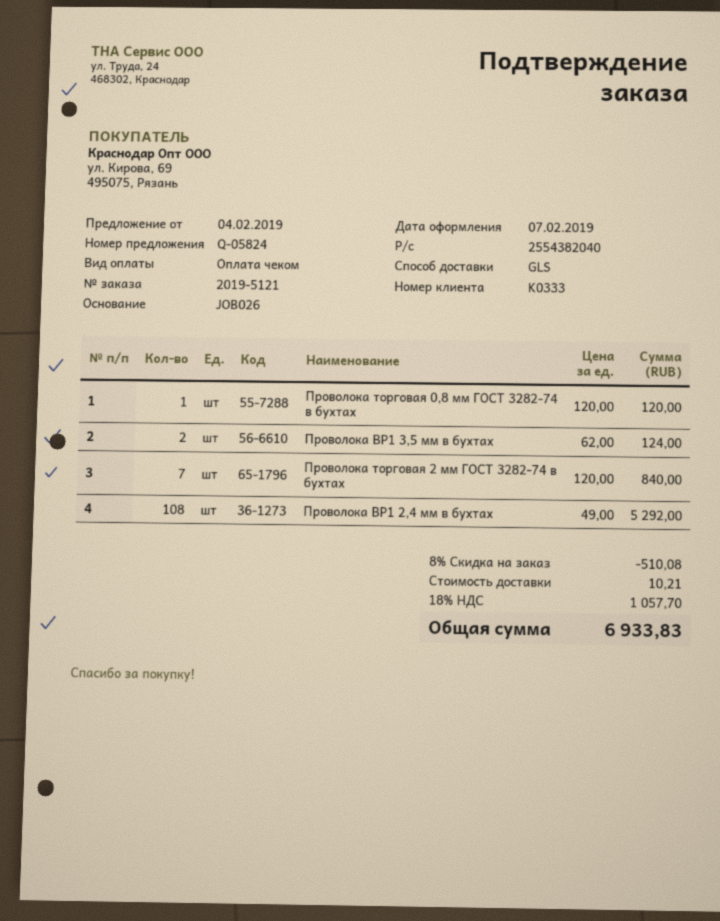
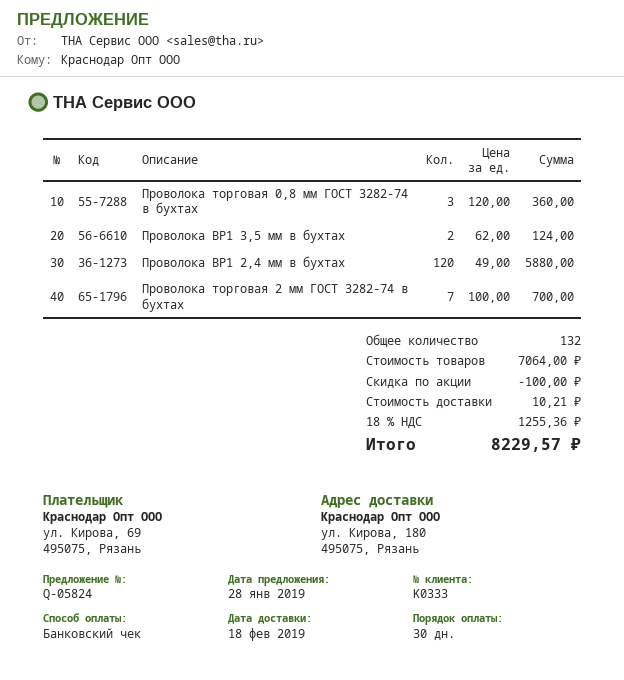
quote date: 2019-02-04 -> 2019-01-28
Проволока торговая 0,8 мм ГОСТ 3282-74 в бухтах: 1 x 120.00 = 120.00 -> 3 x 120.00 = 360.00
Проволока торговая 2 мм ГОСТ 3282-74 в бухтах: 7 x 120.00 = 840.00 -> 7 x 100.00 = 700.00
Проволока ВР1 2,4 мм в бухтах: 108 x 49.00 = 5292.00 -> 120 x 49.00 = 5880.00
discount: 510.08 -> 100.00
tax: 18% = 1057.70 -> 18% = 1255.36
total: 6933.83 -> 8229.57

